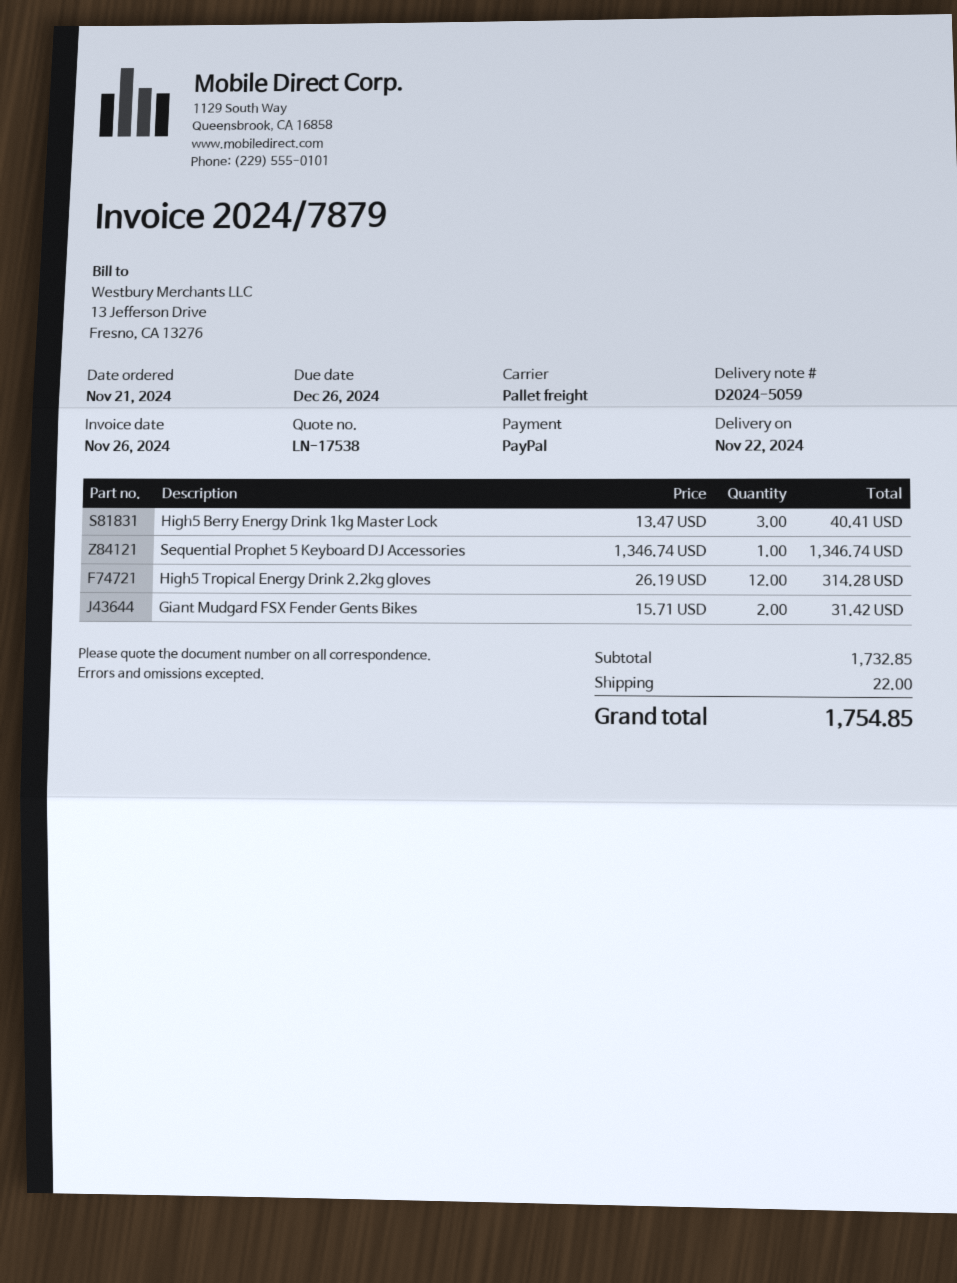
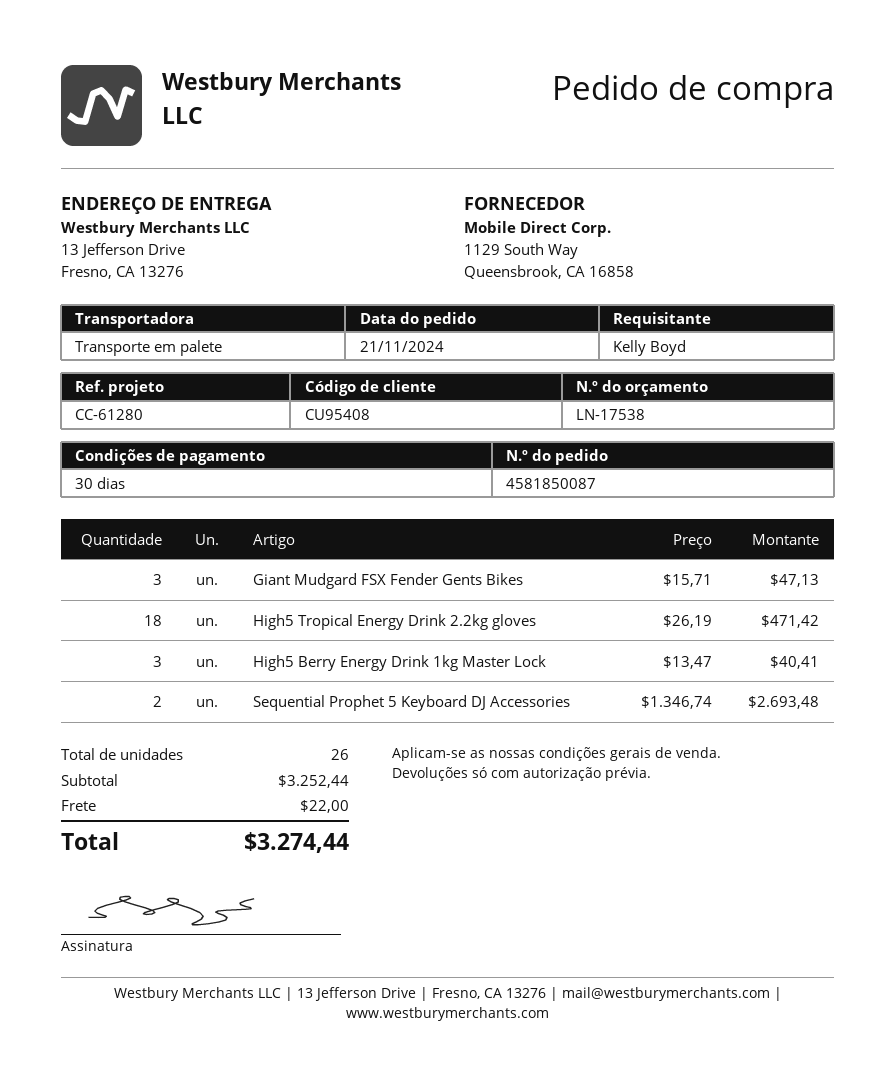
Sequential Prophet 5 Keyboard DJ Accessories: 1 x 1346.74 = 1346.74 -> 2 x 1346.74 = 2693.48
High5 Tropical Energy Drink 2.2kg gloves: 12 x 26.19 = 314.28 -> 18 x 26.19 = 471.42
Giant Mudgard FSX Fender Gents Bikes: 2 x 15.71 = 31.42 -> 3 x 15.71 = 47.13
subtotal: 1732.85 -> 3252.44
total: 1754.85 -> 3274.44

